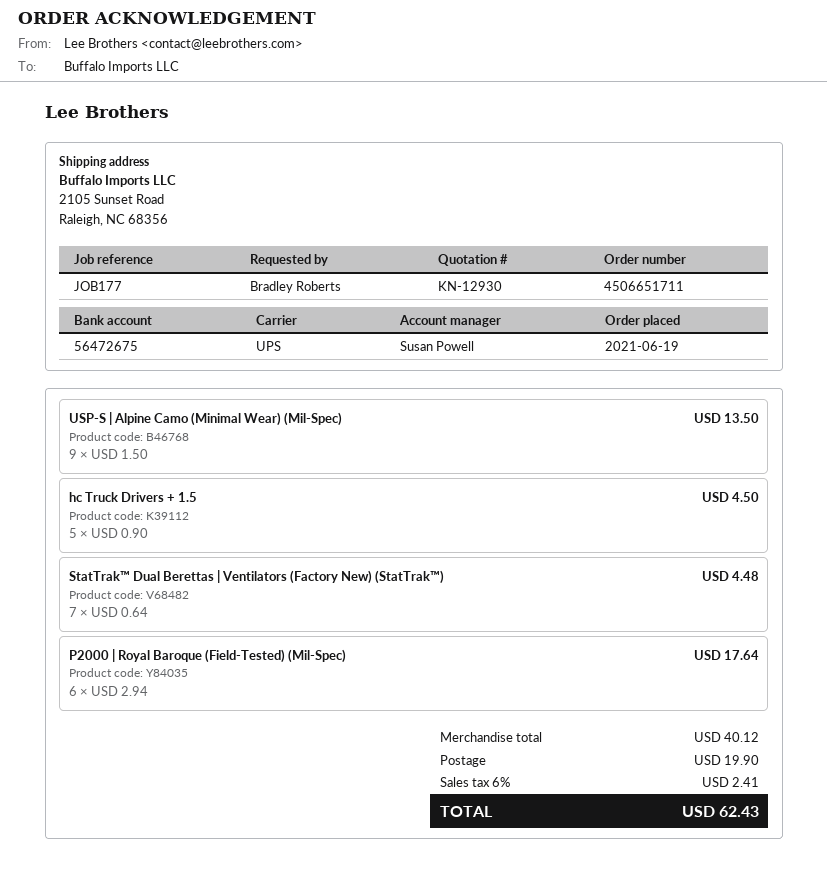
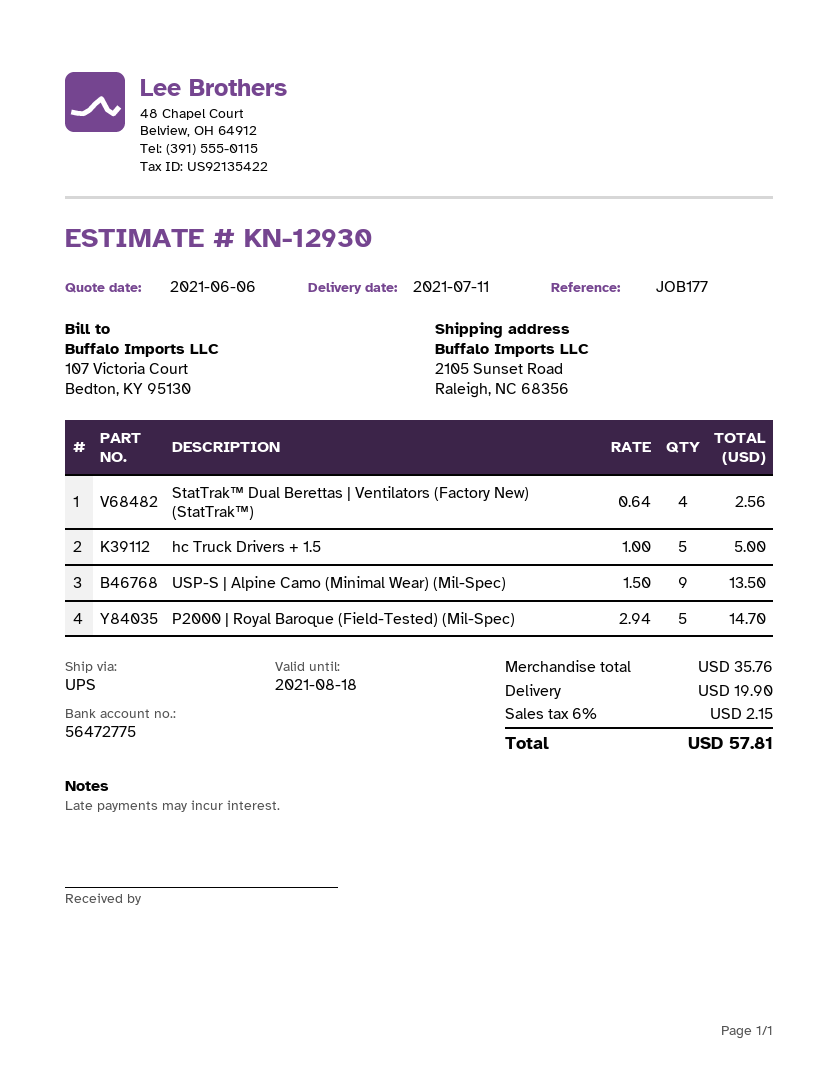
bank account: 56472675 -> 56472775
hc Truck Drivers + 1.5: 5 x 0.90 = 4.50 -> 5 x 1.00 = 5.00
StatTrak™ Dual Berettas | Ventilators (Factory New) (StatTrak™): 7 x 0.64 = 4.48 -> 4 x 0.64 = 2.56
P2000 | Royal Baroque (Field-Tested) (Mil-Spec): 6 x 2.94 = 17.64 -> 5 x 2.94 = 14.70
subtotal: 40.12 -> 35.76
tax: 6% = 2.41 -> 6% = 2.15
total: 62.43 -> 57.81

